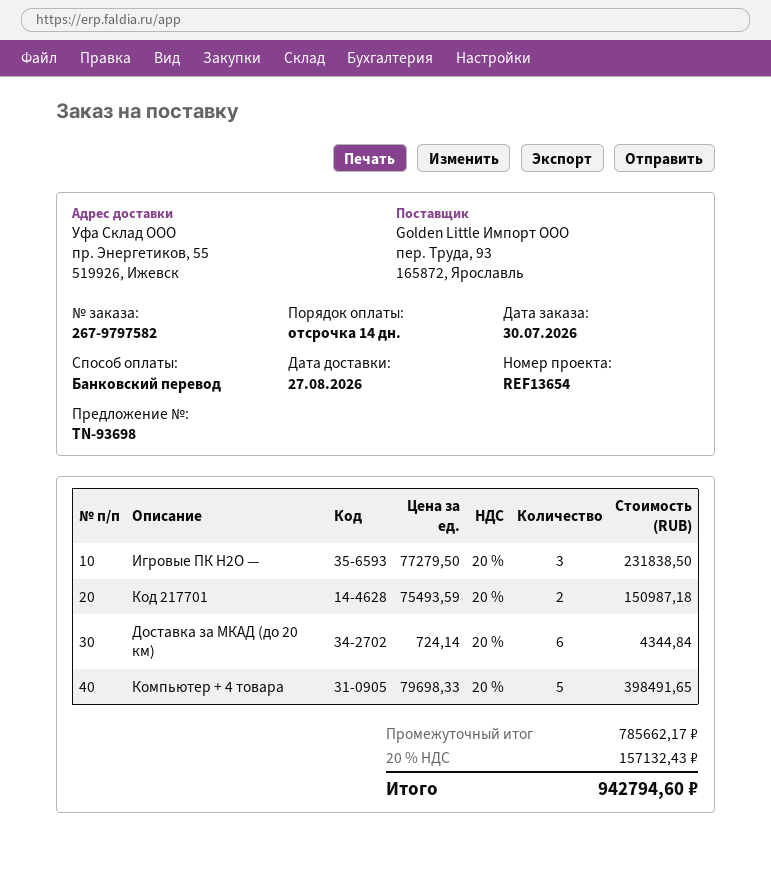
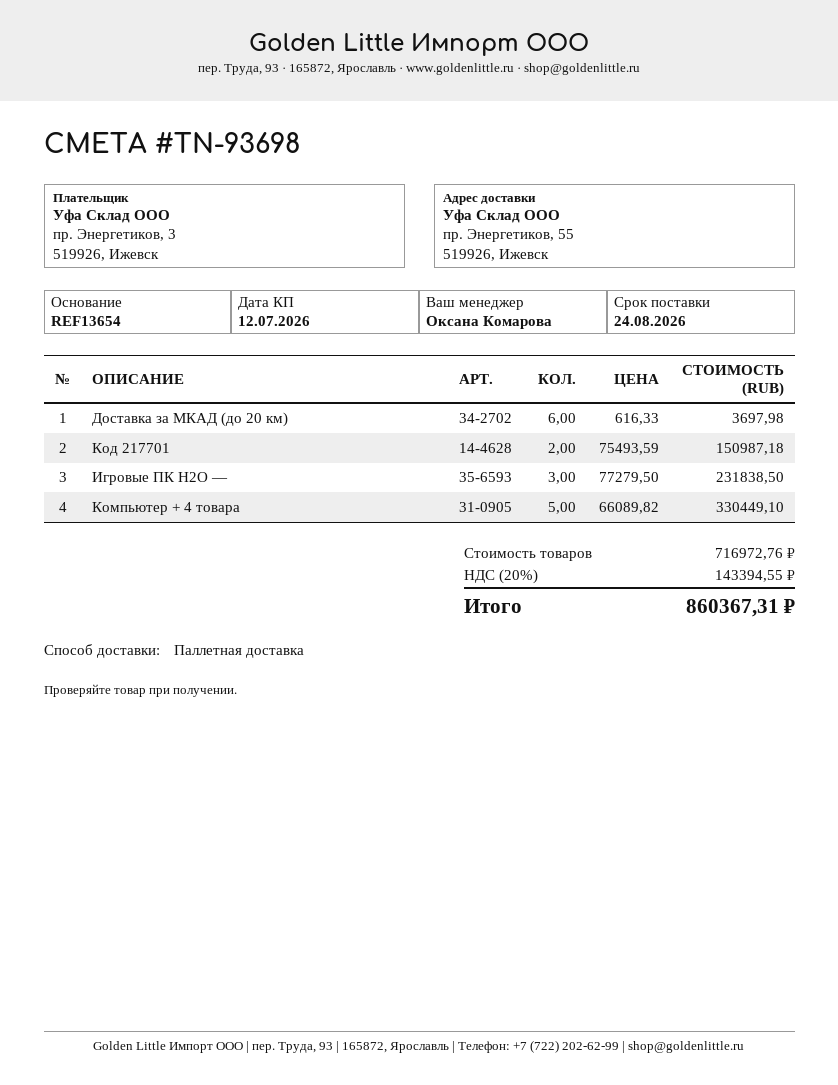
delivery date: 2026-08-27 -> 2026-08-24
Доставка за МКАД (до 20 км): 6 x 724.14 = 4344.84 -> 6 x 616.33 = 3697.98
Компьютер + 4 товара: 5 x 79698.33 = 398491.65 -> 5 x 66089.82 = 330449.10
subtotal: 785662.17 -> 716972.76
tax: 20% = 157132.43 -> 20% = 143394.55
total: 942794.60 -> 860367.31

